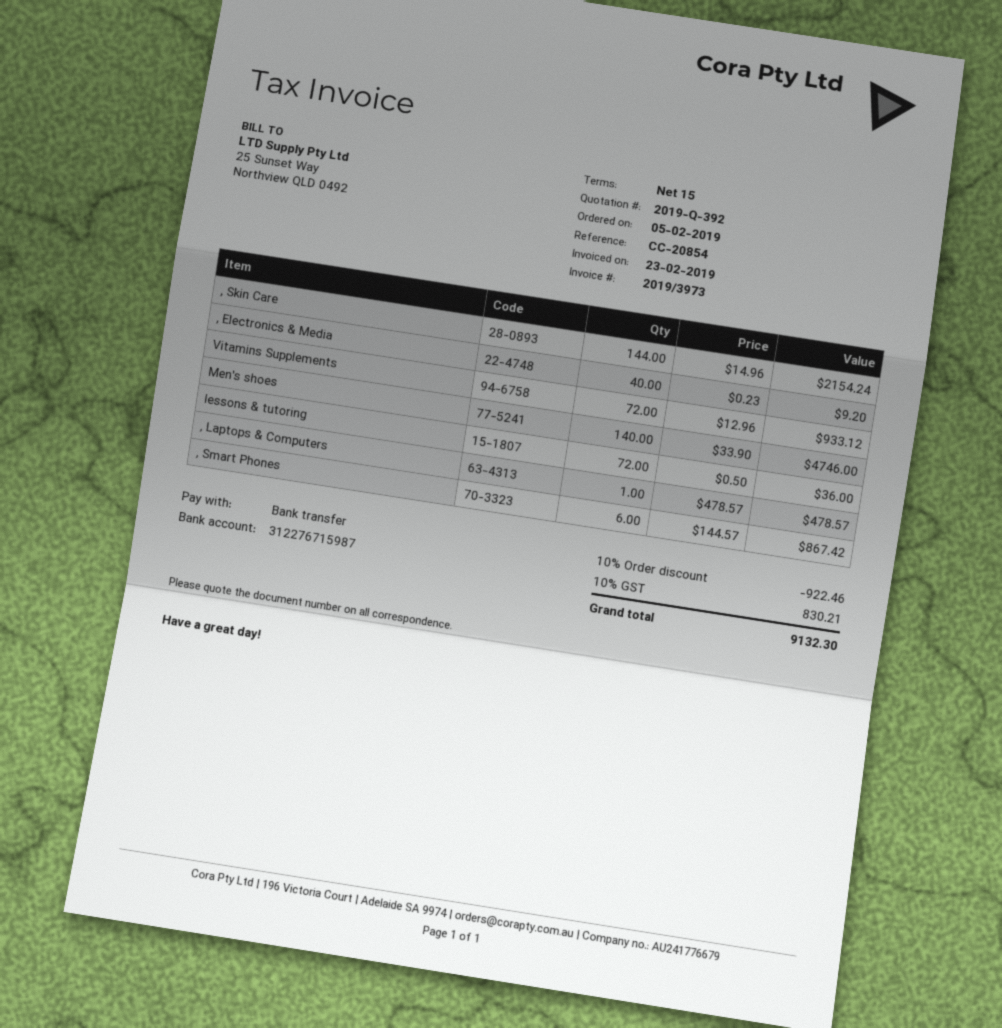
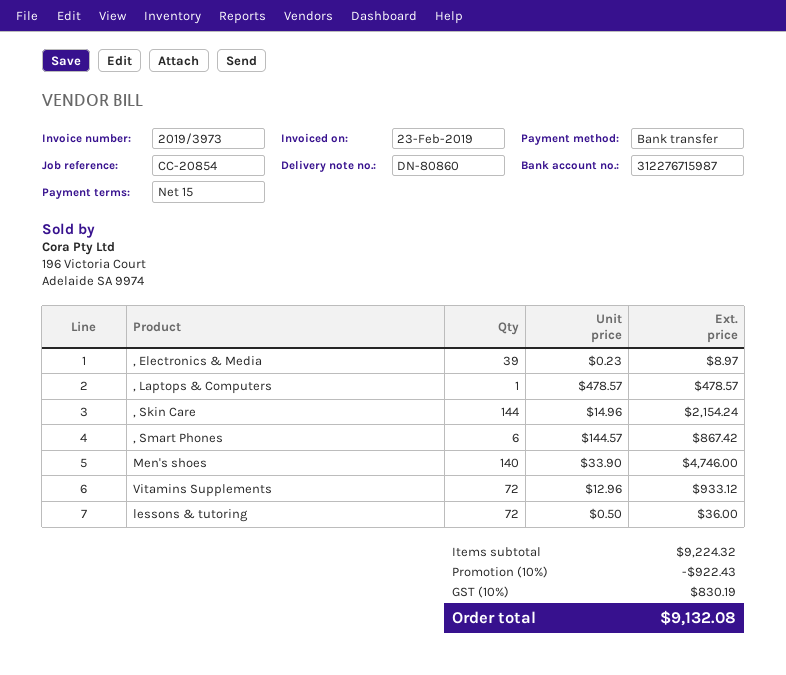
, Electronics & Media: 40 x 0.23 = 9.20 -> 39 x 0.23 = 8.97
discount: 10% = 922.46 -> 10% = 922.43
tax: 10% = 830.21 -> 10% = 830.19
total: 9132.30 -> 9132.08

